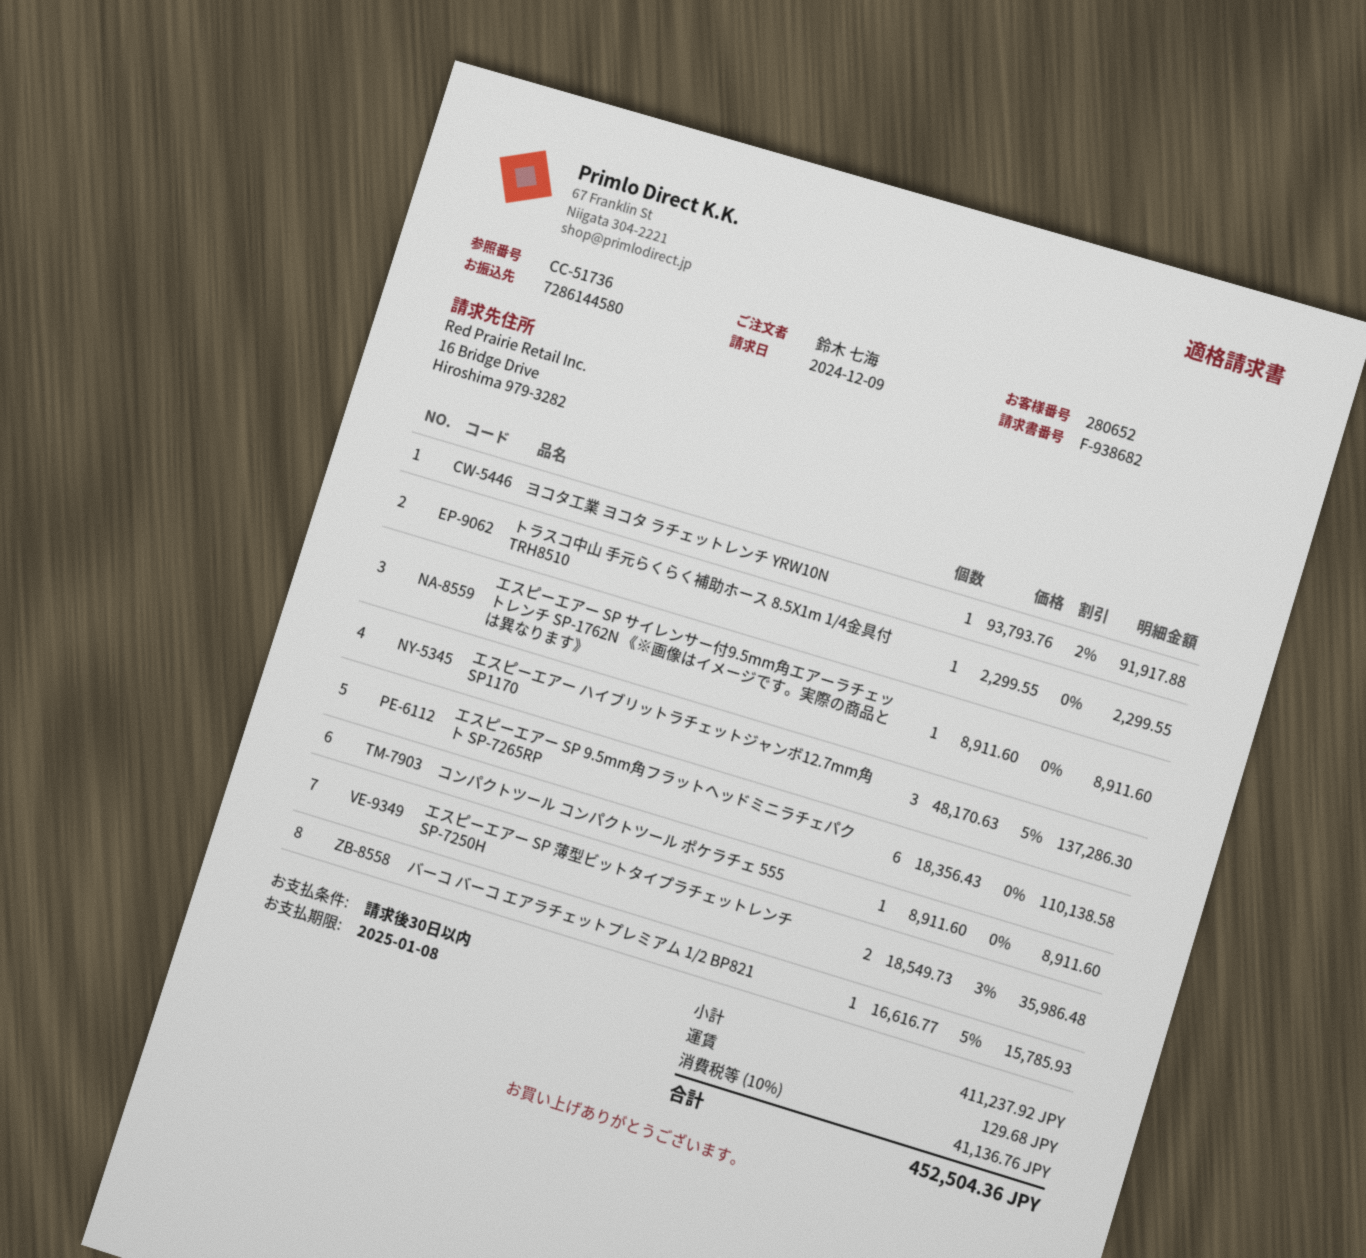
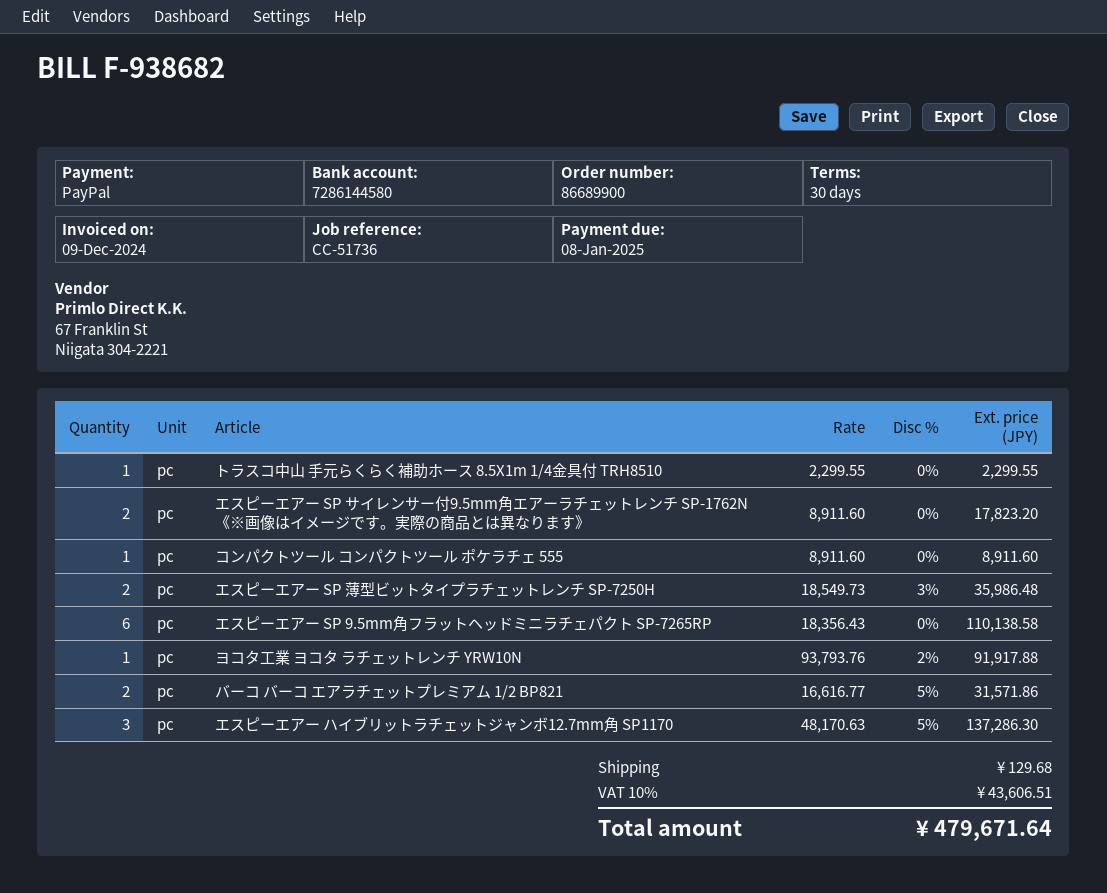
エスピーエアー SP サイレンサー付9.5mm角エアーラチェットレンチ SP-1762N 《※画像はイメージです。実際の商品とは異なります》: 1 x 8911.60 = 8911.60 -> 2 x 8911.60 = 17823.20
バーコ バーコ エアラチェットプレミアム 1/2 BP821: 1 x 16616.77 - 5% = 15785.93 -> 2 x 16616.77 - 5% = 31571.86
tax: 10% = 41136.76 -> 10% = 43606.51
total: 452504.36 -> 479671.64

